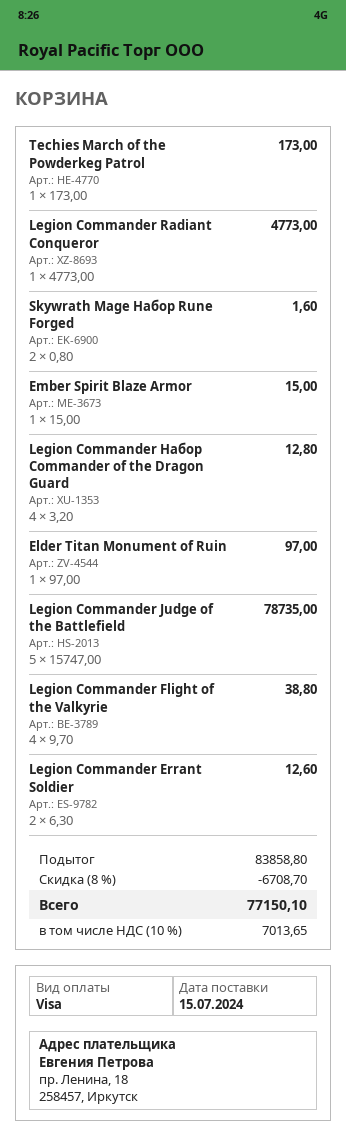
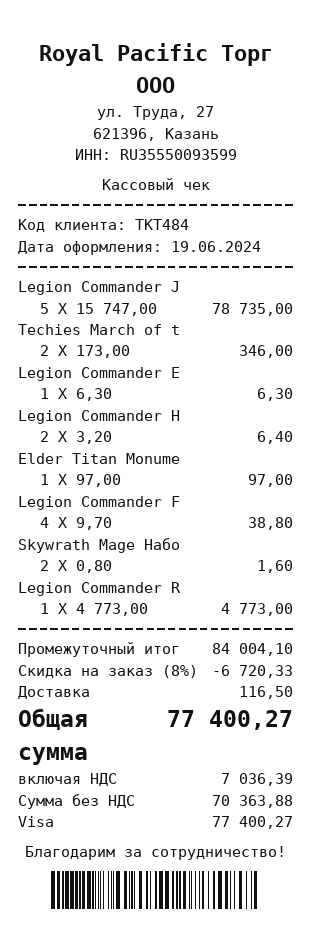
Techies March of the Powderkeg Patrol: 1 x 173.00 = 173.00 -> 2 x 173.00 = 346.00
Ember Spirit Blaze Armor: 1 x 15.00 = 15.00 -> none
Legion Commander Набор Commander of the Dragon Guard: 4 x 3.20 = 12.80 -> 2 x 3.20 = 6.40
Legion Commander Errant Soldier: 2 x 6.30 = 12.60 -> 1 x 6.30 = 6.30
subtotal: 83858.80 -> 84004.10
discount: 8% = 6708.70 -> 8% = 6720.33
shipping: none -> 116.50
tax: 7013.65 -> 7036.39
total: 77150.10 -> 77400.27

